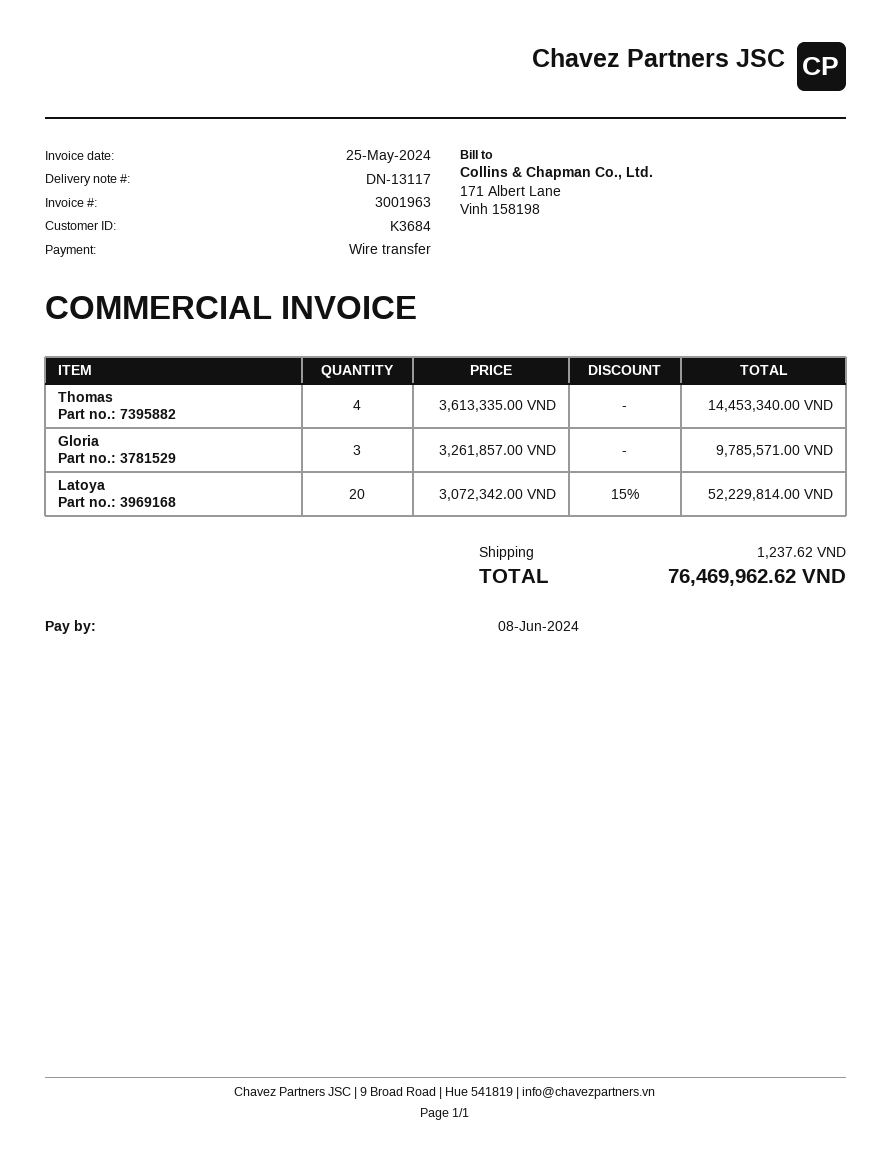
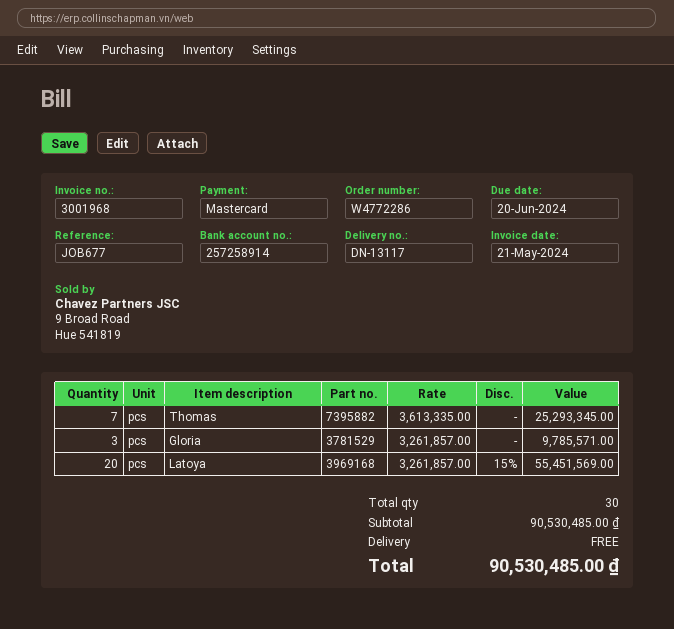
invoice number: 3001963 -> 3001968
invoice date: 2024-05-25 -> 2024-05-21
due date: 2024-06-08 -> 2024-06-20
payment method: bank transfer -> Mastercard
Thomas: 4 x 3613335.00 = 14453340.00 -> 7 x 3613335.00 = 25293345.00
Latoya: 20 x 3072342.00 - 15% = 52229814.00 -> 20 x 3261857.00 - 15% = 55451569.00
shipping: 1237.62 -> 0.00
total: 76469962.62 -> 90530485.00

